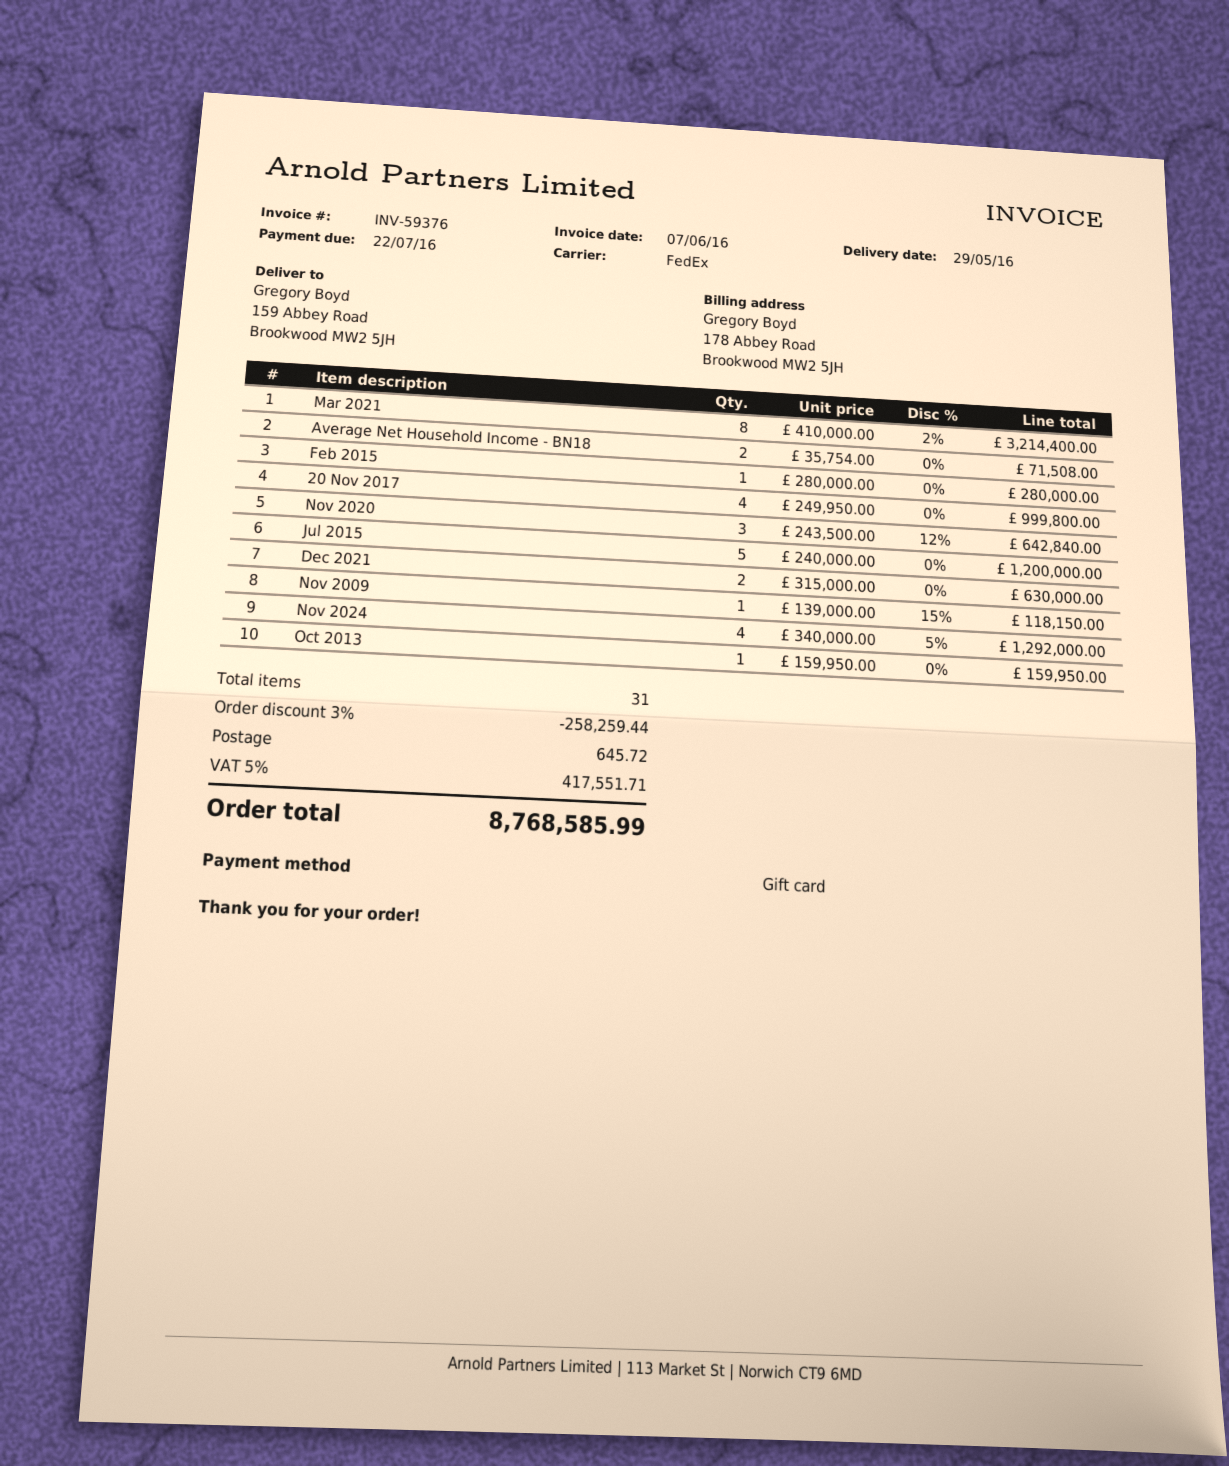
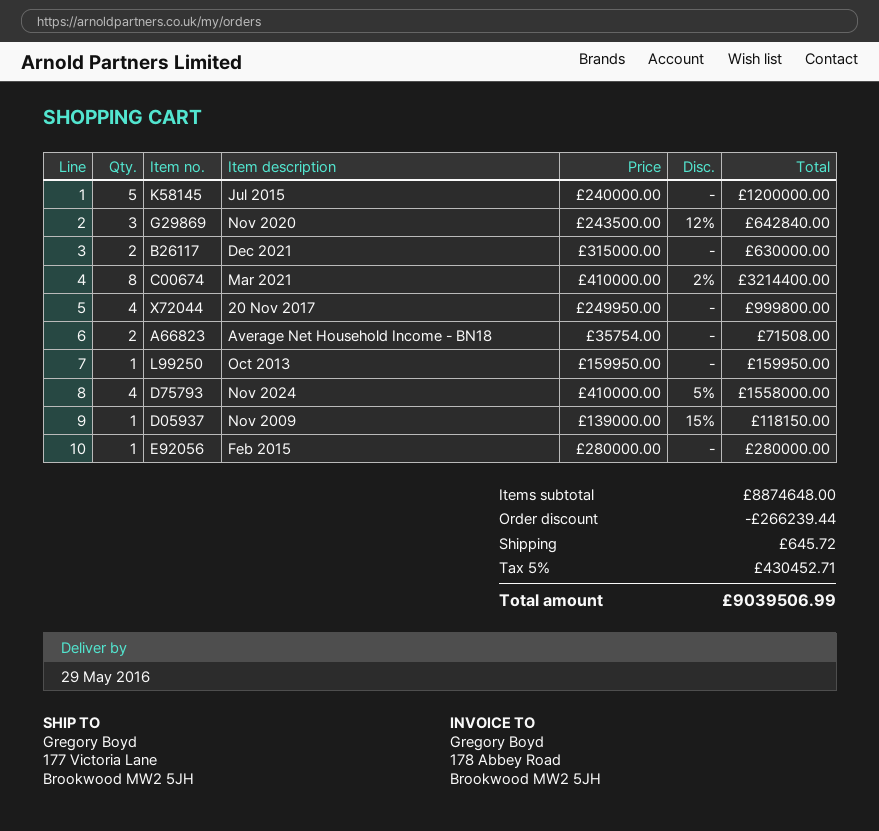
ship to: 159 Abbey Road, Brookwood MW2 5JH -> 177 Victoria Lane, Brookwood MW2 5JH
Nov 2024: 4 x 340000.00 - 5% = 1292000.00 -> 4 x 410000.00 - 5% = 1558000.00
discount: 258259.44 -> 266239.44
tax: 5% = 417551.71 -> 5% = 430452.71
total: 8768585.99 -> 9039506.99

